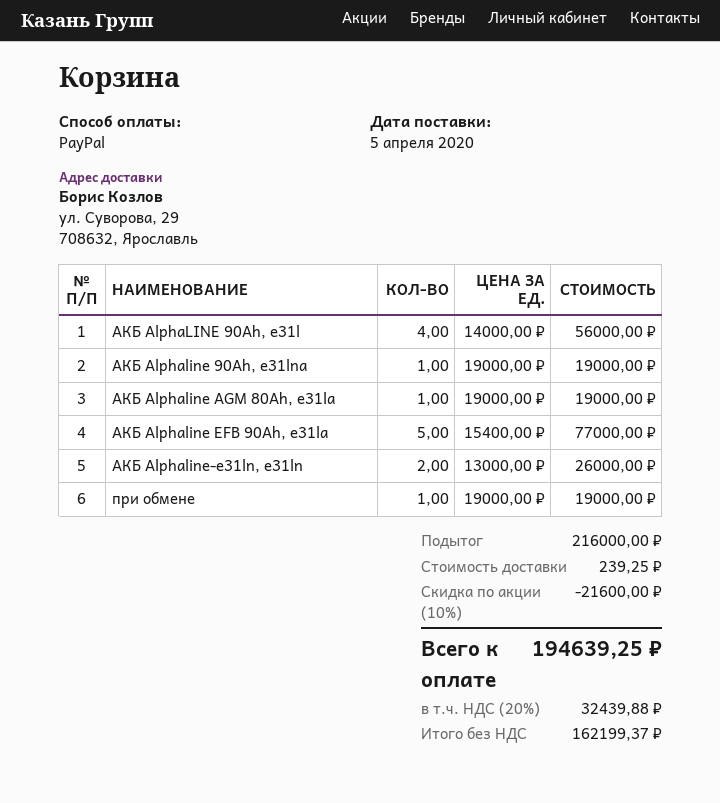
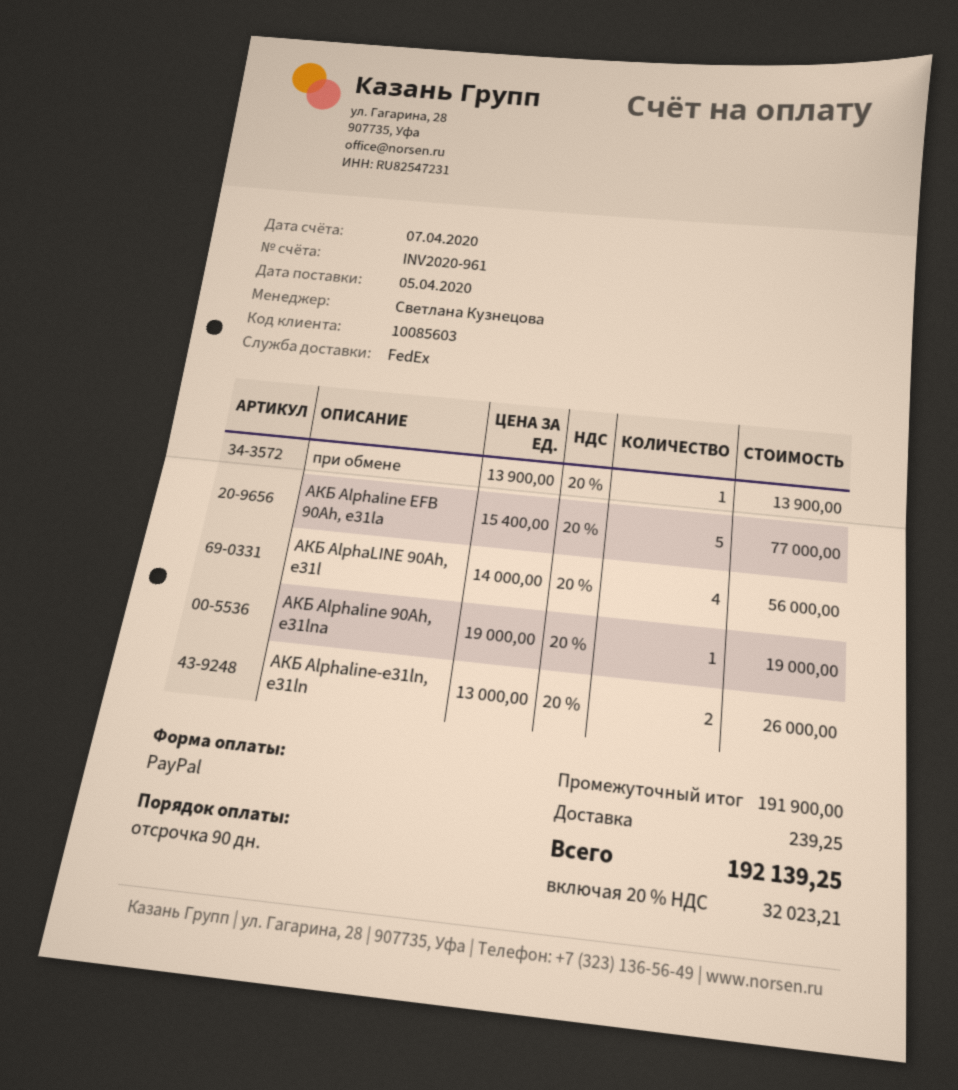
АКБ Alphaline AGM 80Ah, e31la: 1 x 19000.00 = 19000.00 -> none
при обмене: 1 x 19000.00 = 19000.00 -> 1 x 13900.00 = 13900.00
subtotal: 216000.00 -> 191900.00
discount: 10% = 21600.00 -> none
tax: 20% = 32439.88 -> 20% = 32023.21
total: 194639.25 -> 192139.25

